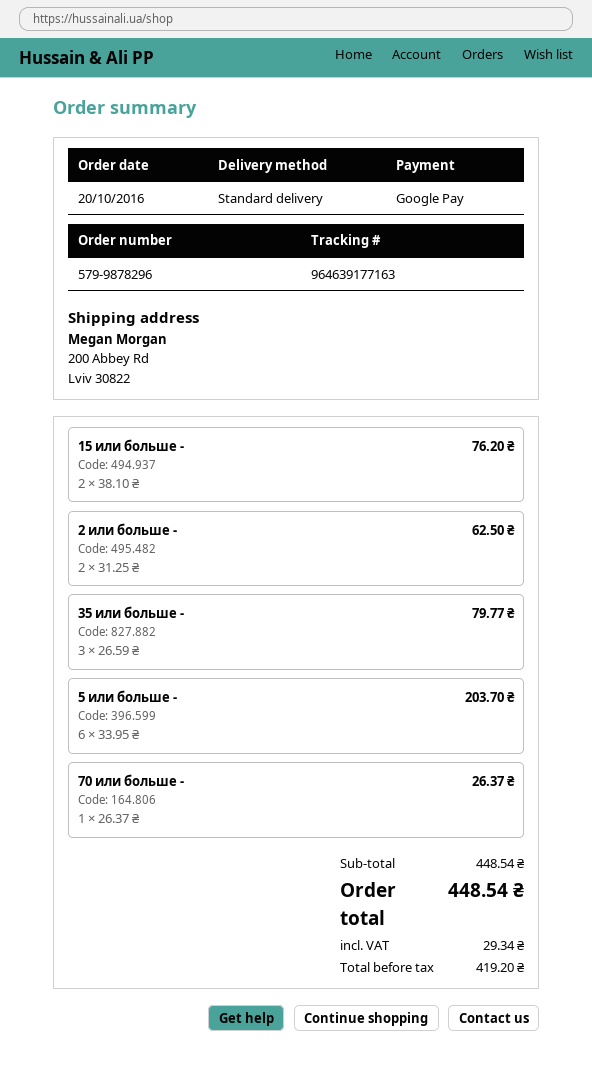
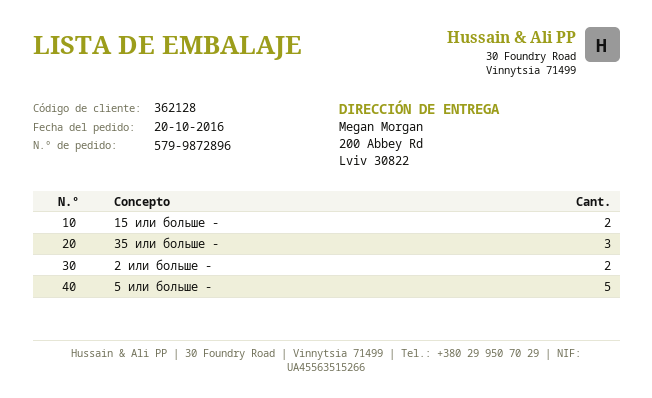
order number: 579-9878296 -> 579-9872896
5 или больше -: 6 -> 5
70 или больше -: 1 -> none

